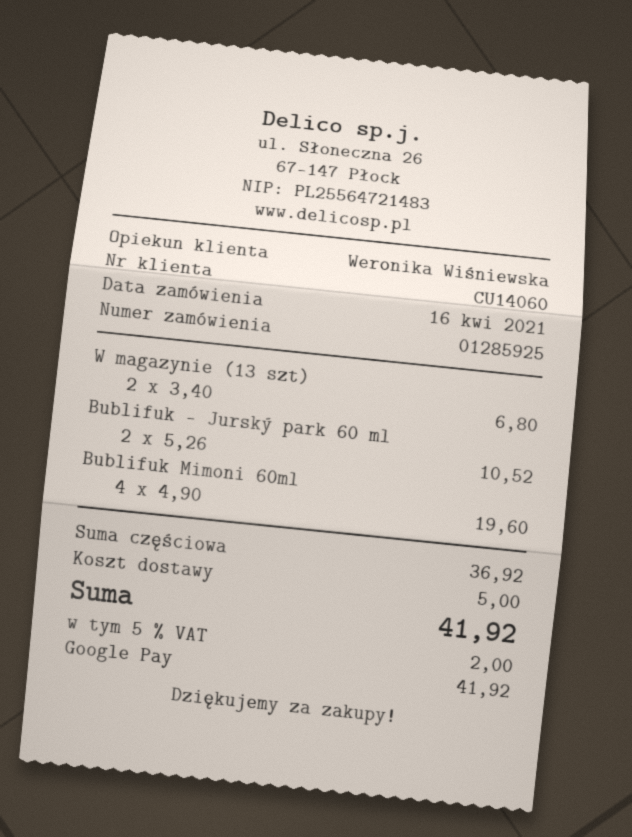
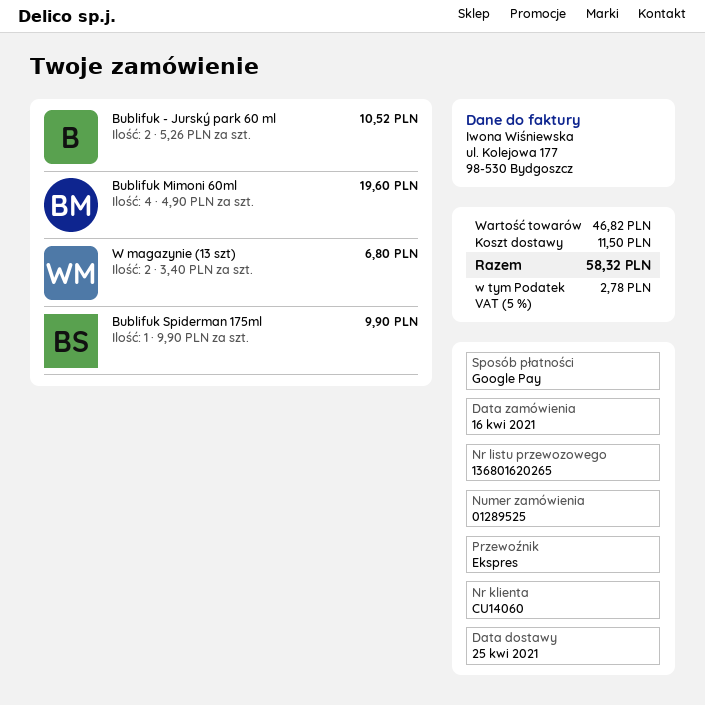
order number: 01285925 -> 01289525
Bublifuk Spiderman 175ml: none -> 1 x 9.90 = 9.90
subtotal: 36.92 -> 46.82
shipping: 5.00 -> 11.50
tax: 5% = 2.00 -> 5% = 2.78
total: 41.92 -> 58.32

